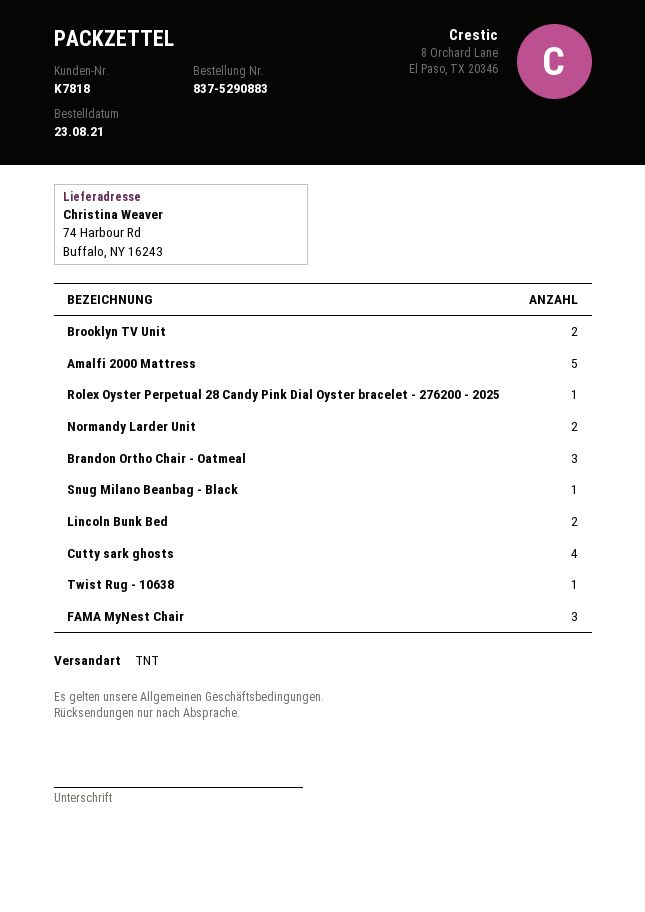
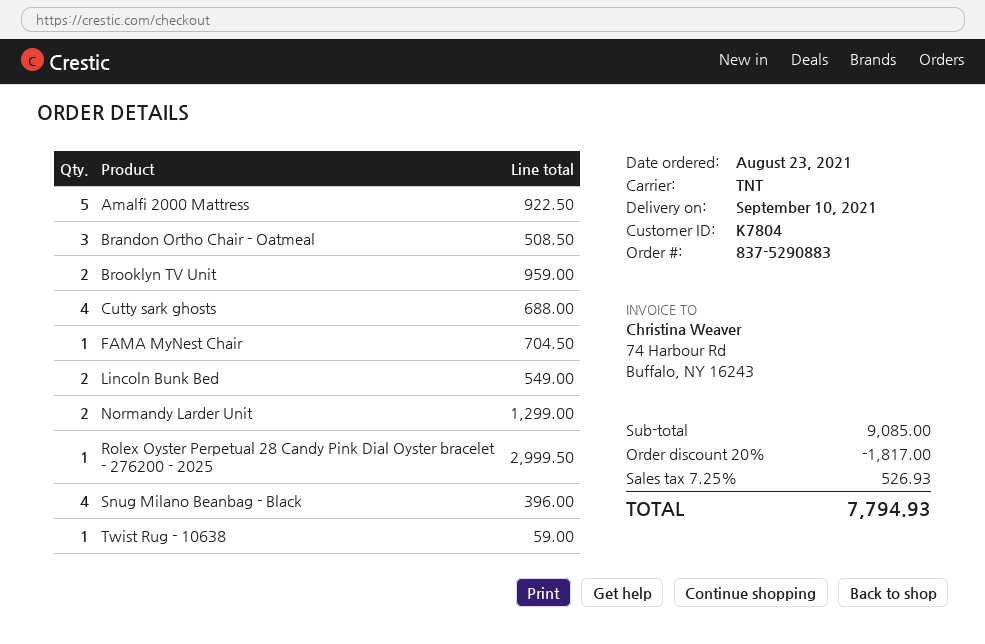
customer number: K7818 -> K7804
Snug Milano Beanbag - Black: 1 -> 4
FAMA MyNest Chair: 3 -> 1

